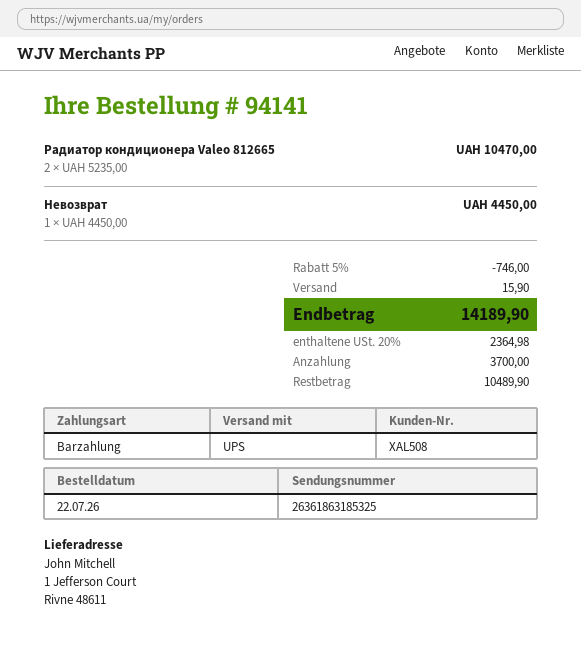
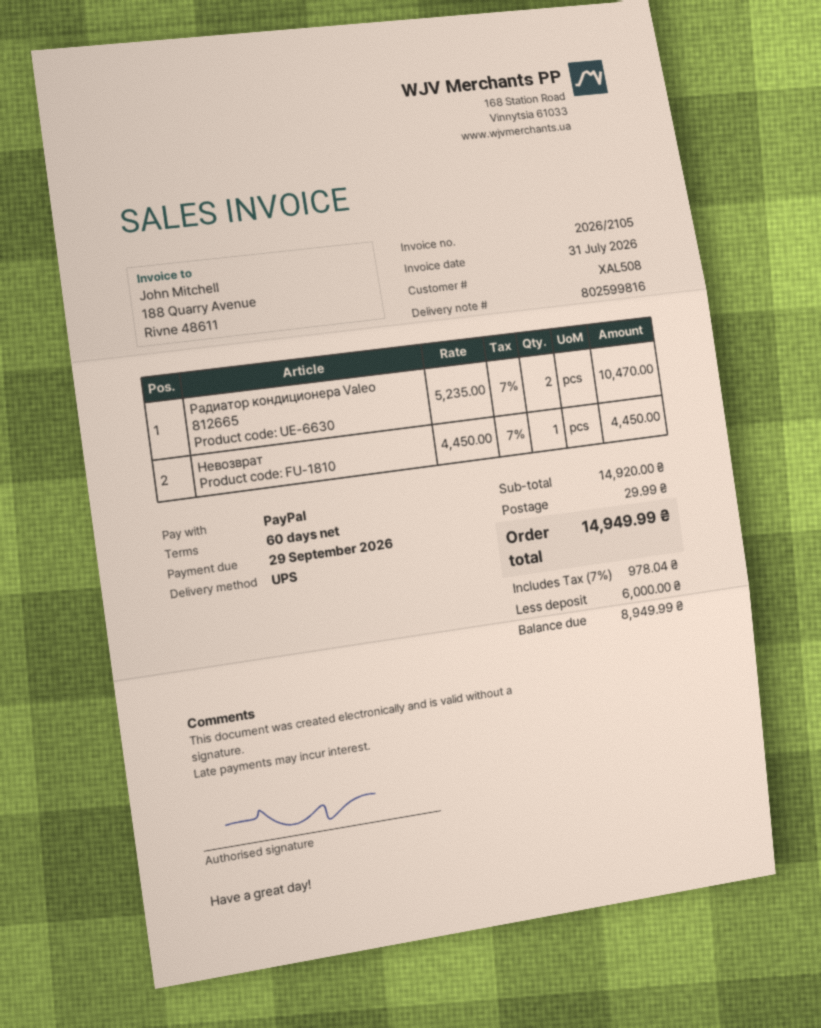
payment method: cash -> PayPal
discount: 5% = 746.00 -> none
shipping: 15.90 -> 29.99
tax: 20% = 2364.98 -> 7% = 978.04
total: 14189.90 -> 14949.99
deposit: 3700.00 -> 6000.00
balance: 10489.90 -> 8949.99

